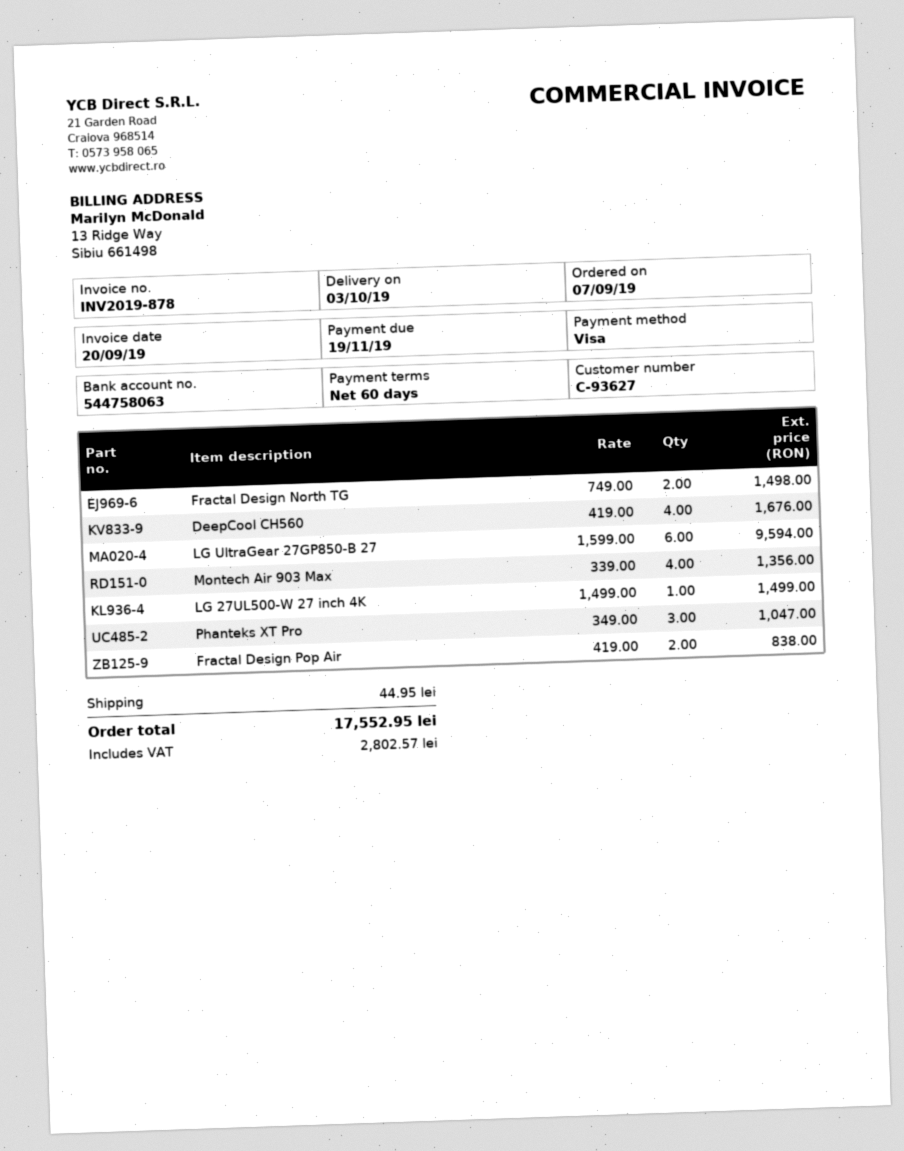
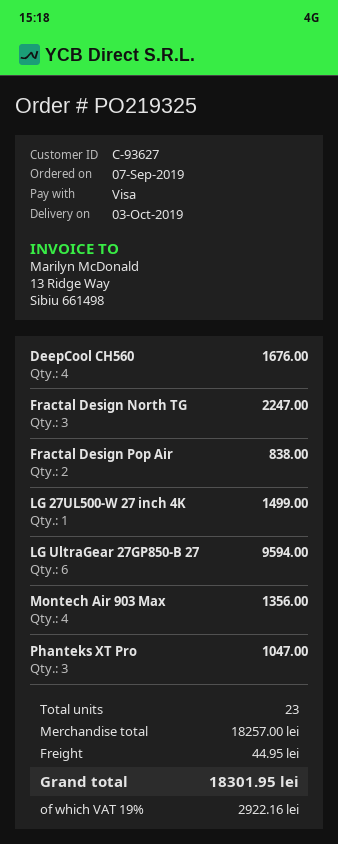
Fractal Design North TG: 2 for 1498.00 -> 3 for 2247.00
tax: 2802.57 -> 2922.16
total: 17552.95 -> 18301.95

